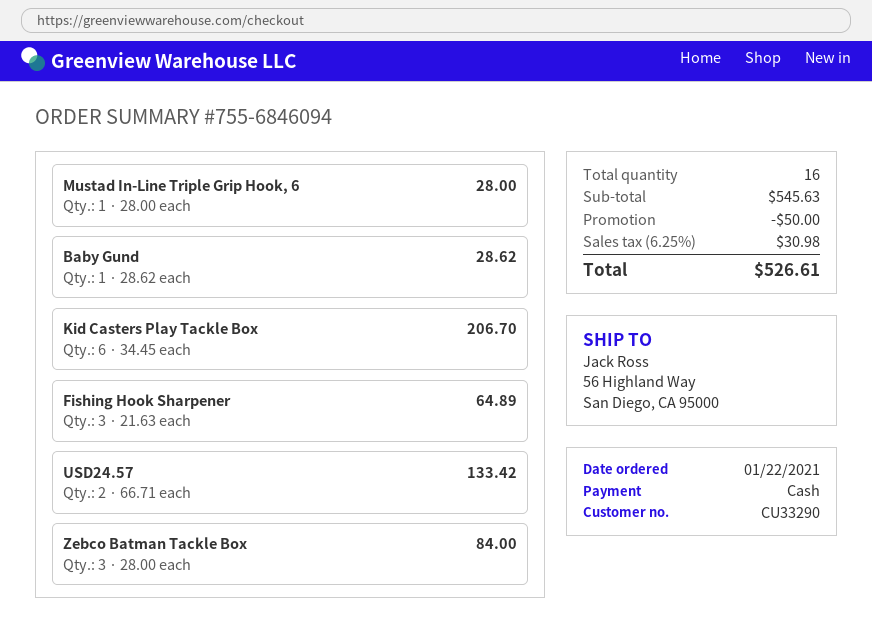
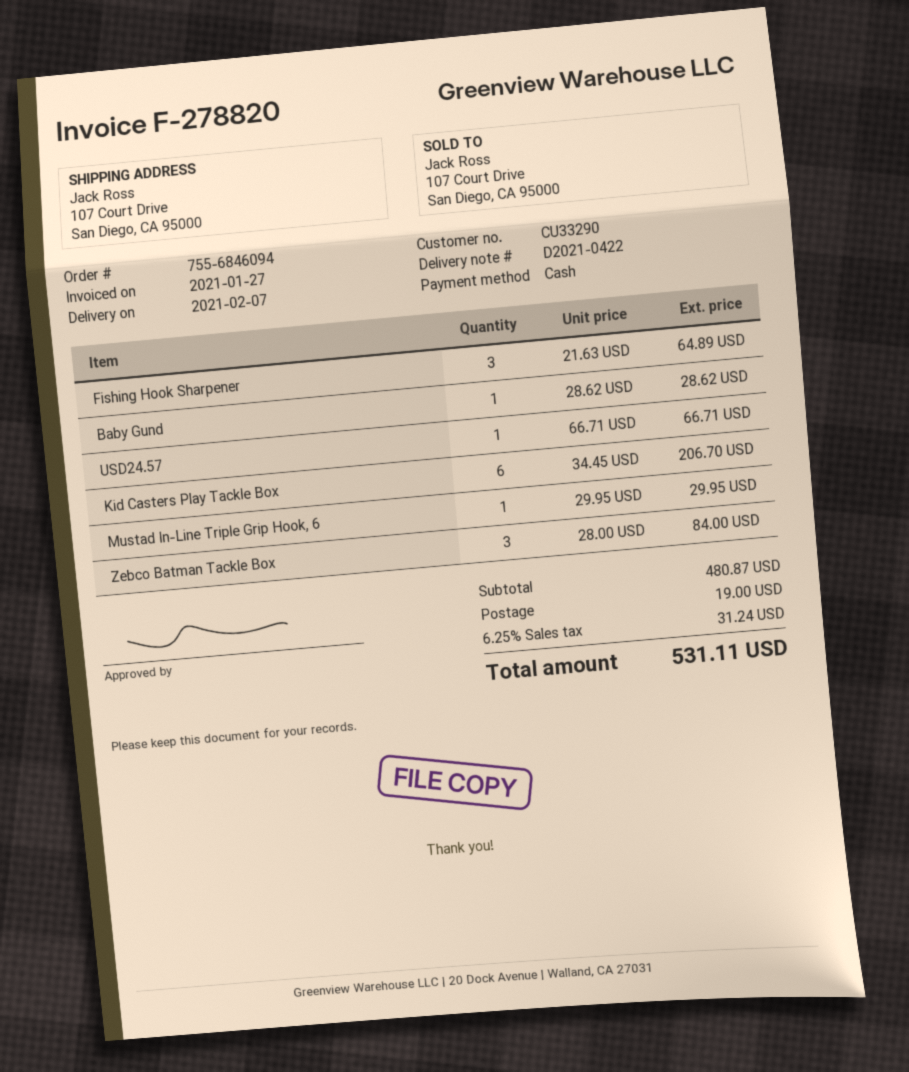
ship to: 56 Highland Way, San Diego, CA 95000 -> 107 Court Drive, San Diego, CA 95000
Mustad In-Line Triple Grip Hook, 6: 1 x 28.00 = 28.00 -> 1 x 29.95 = 29.95
USD24.57: 2 x 66.71 = 133.42 -> 1 x 66.71 = 66.71
subtotal: 545.63 -> 480.87
discount: 50.00 -> none
shipping: none -> 19.00
tax: 6.25% = 30.98 -> 6.25% = 31.24
total: 526.61 -> 531.11

